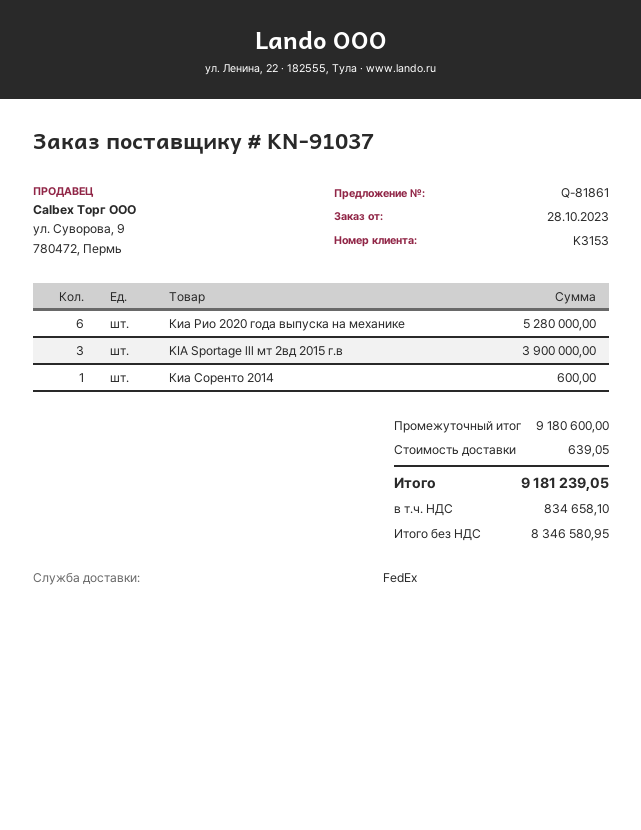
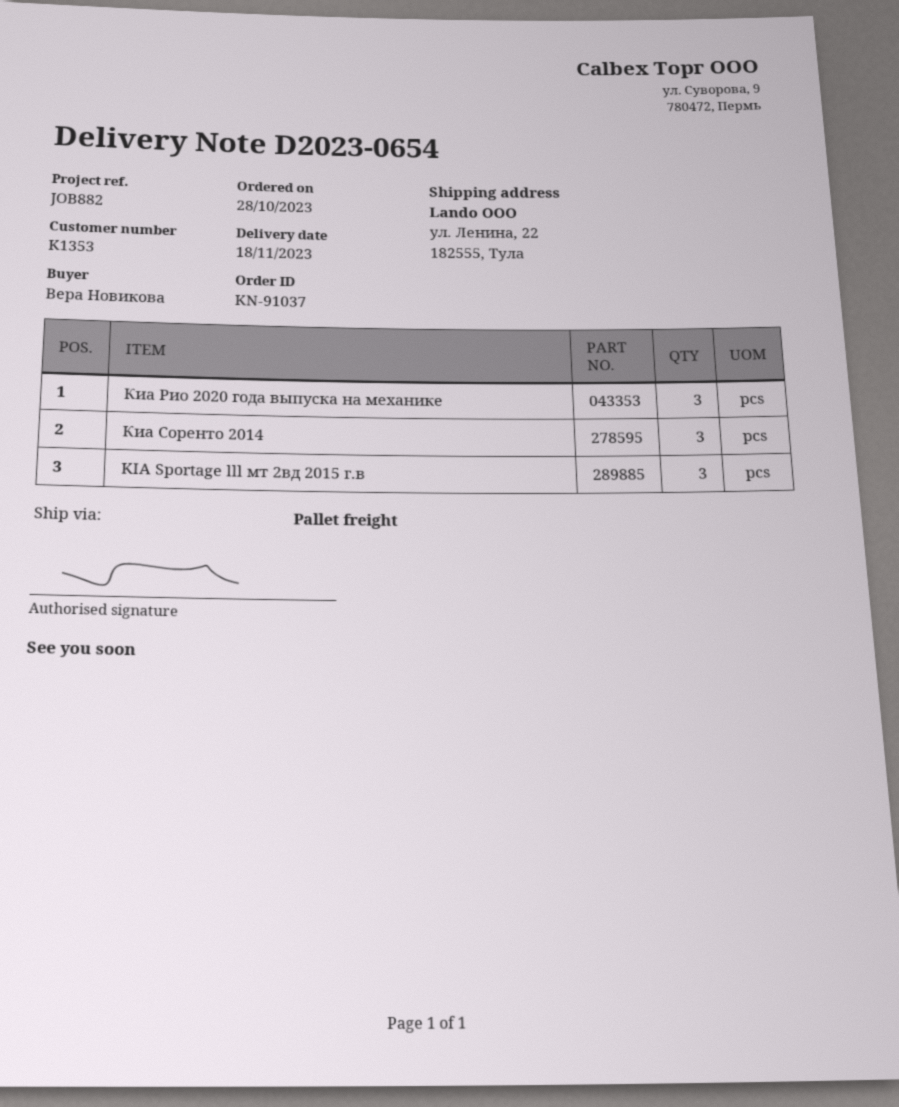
customer number: K3153 -> K1353
shipping method: FedEx -> pallet freight
Киа Рио 2020 года выпуска на механике: 6 -> 3
Киа Соренто 2014: 1 -> 3

